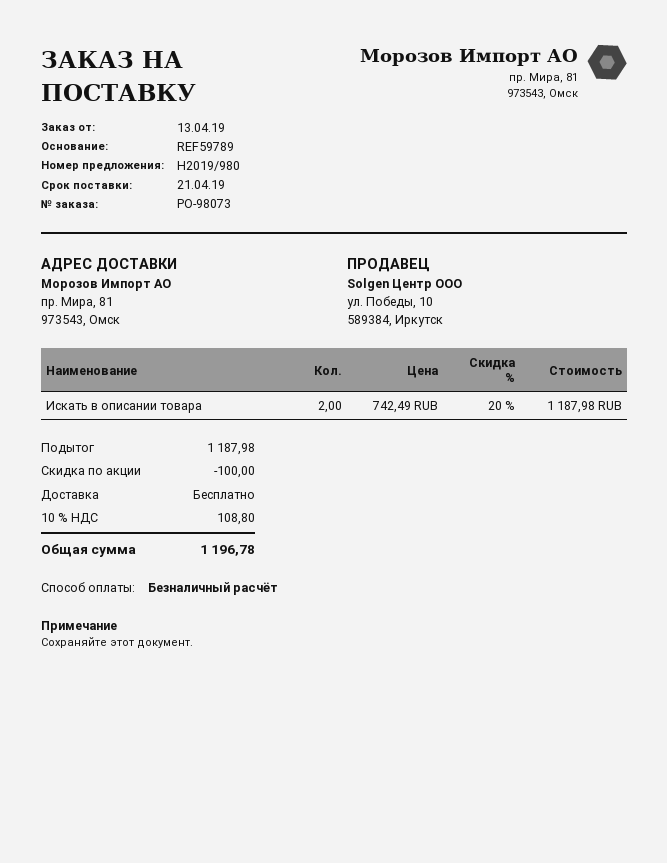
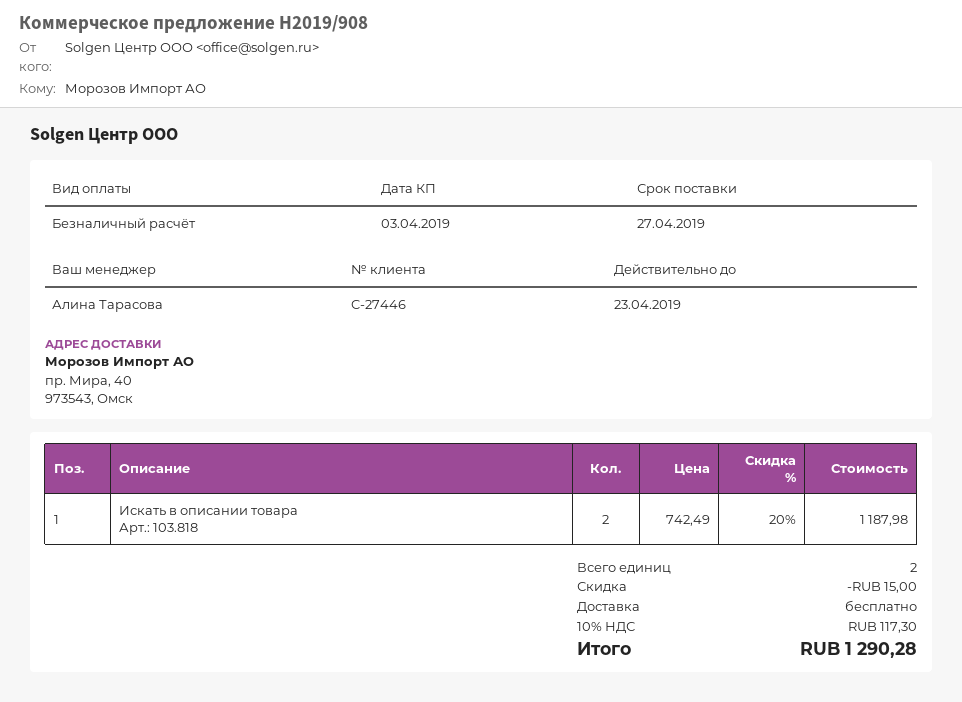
quote number: H2019/980 -> H2019/908
delivery date: 2019-04-21 -> 2019-04-27
ship to: пр. Мира, 81, 973543, Омск -> пр. Мира, 40, 973543, Омск
discount: 100.00 -> 15.00
tax: 10% = 108.80 -> 10% = 117.30
total: 1196.78 -> 1290.28

